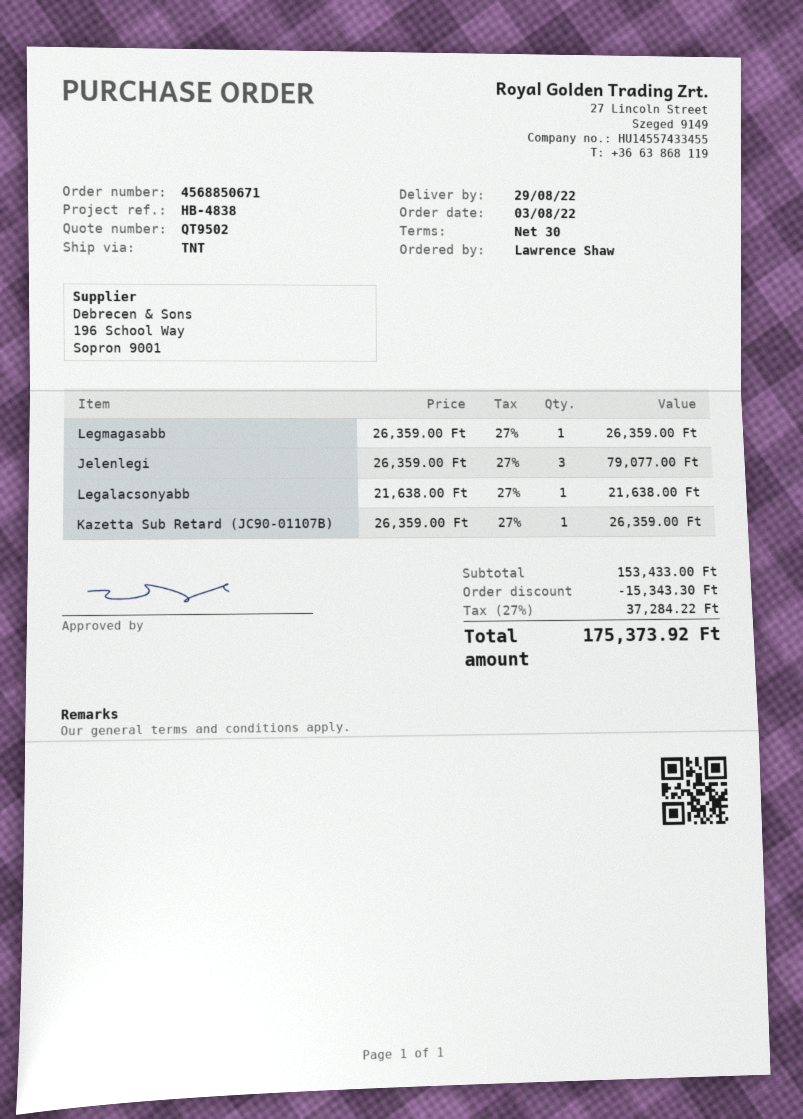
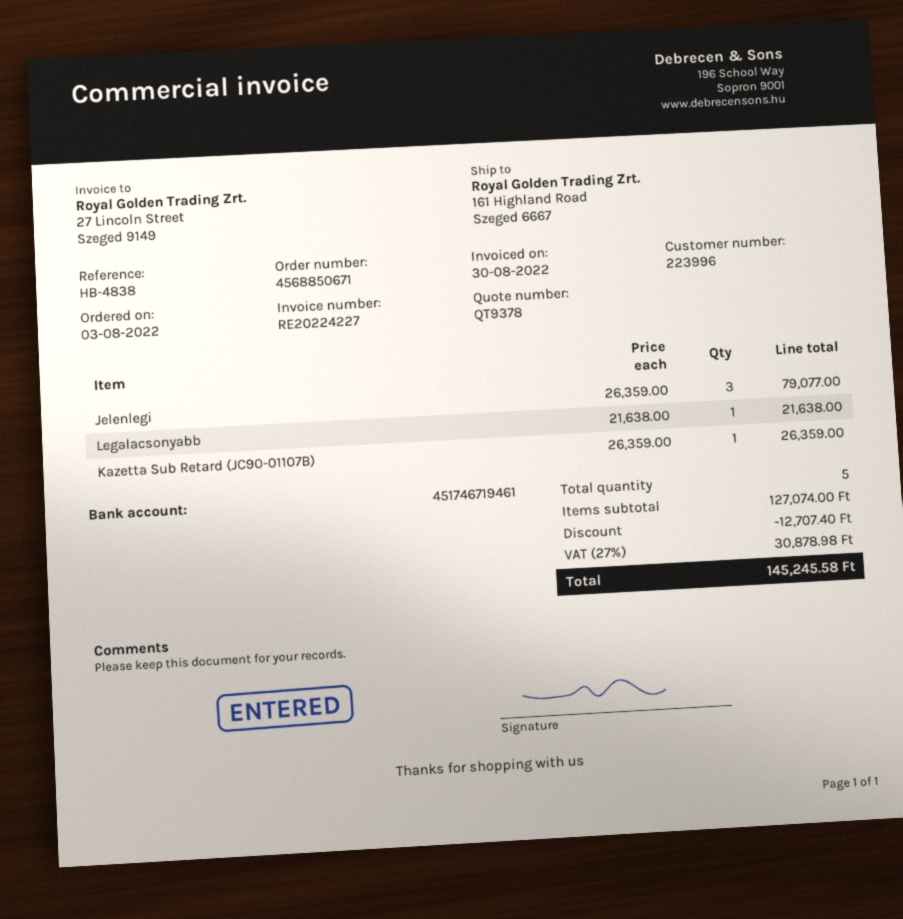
quote number: QT9502 -> QT9378
Legmagasabb: 1 x 26359.00 = 26359.00 -> none
subtotal: 153433.00 -> 127074.00
discount: 15343.30 -> 12707.40
tax: 27% = 37284.22 -> 27% = 30878.98
total: 175373.92 -> 145245.58

